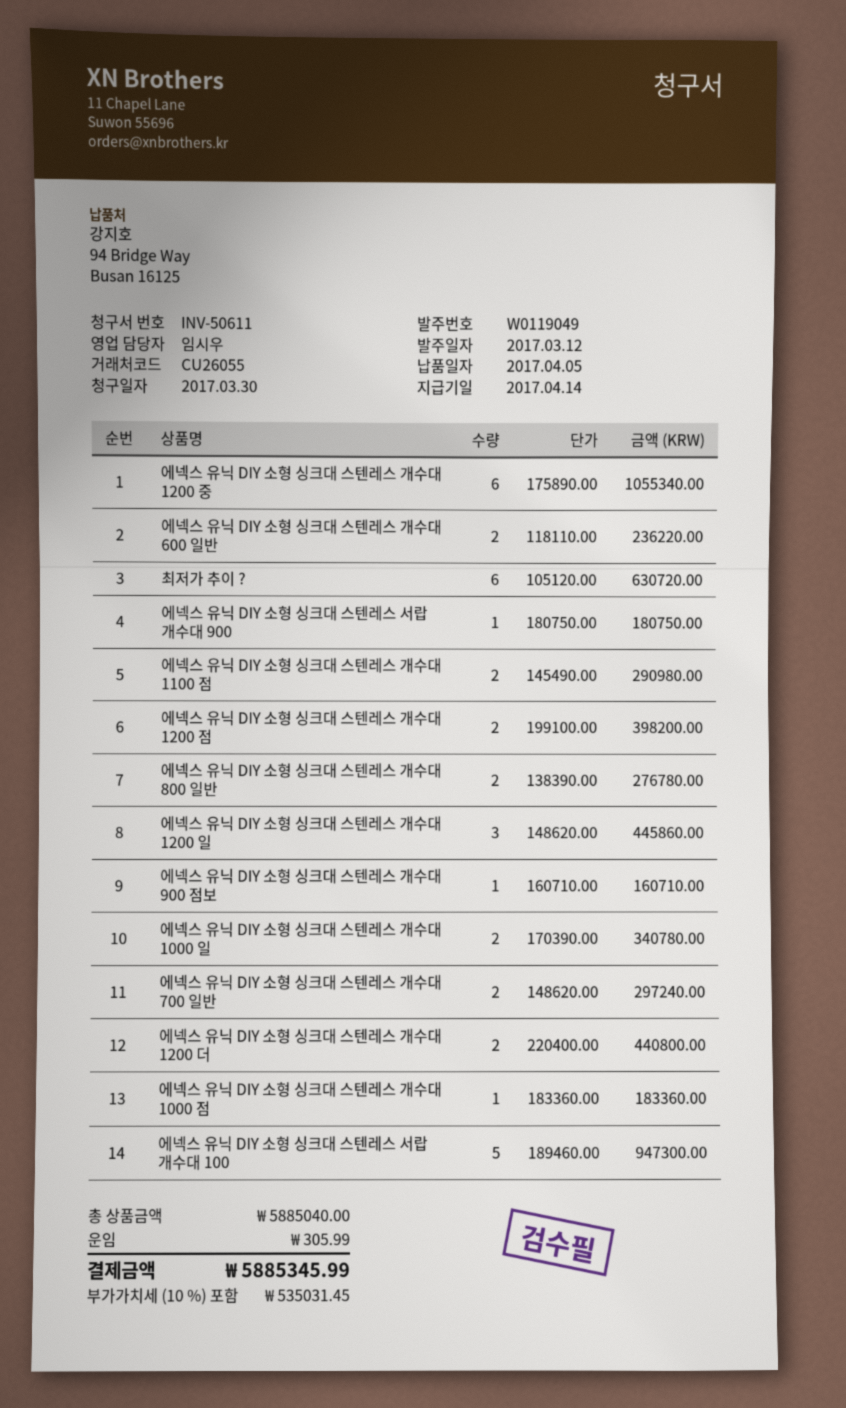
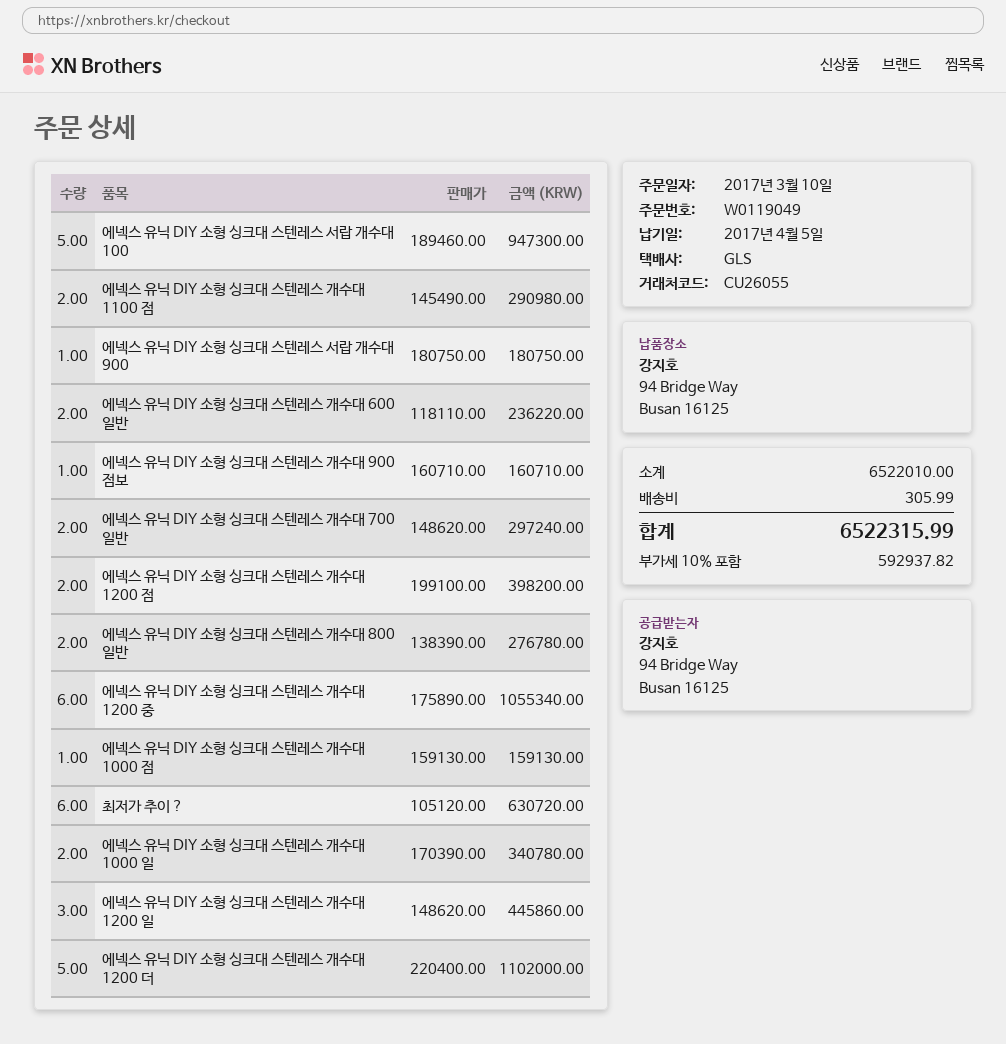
order date: 2017-03-12 -> 2017-03-10
에넥스 유닉 DIY 소형 싱크대 스텐레스 개수대 1200 더: 2 x 220400.00 = 440800.00 -> 5 x 220400.00 = 1102000.00
에넥스 유닉 DIY 소형 싱크대 스텐레스 개수대 1000 점: 1 x 183360.00 = 183360.00 -> 1 x 159130.00 = 159130.00
subtotal: 5885040.00 -> 6522010.00
tax: 10% = 535031.45 -> 10% = 592937.82
total: 5885345.99 -> 6522315.99

